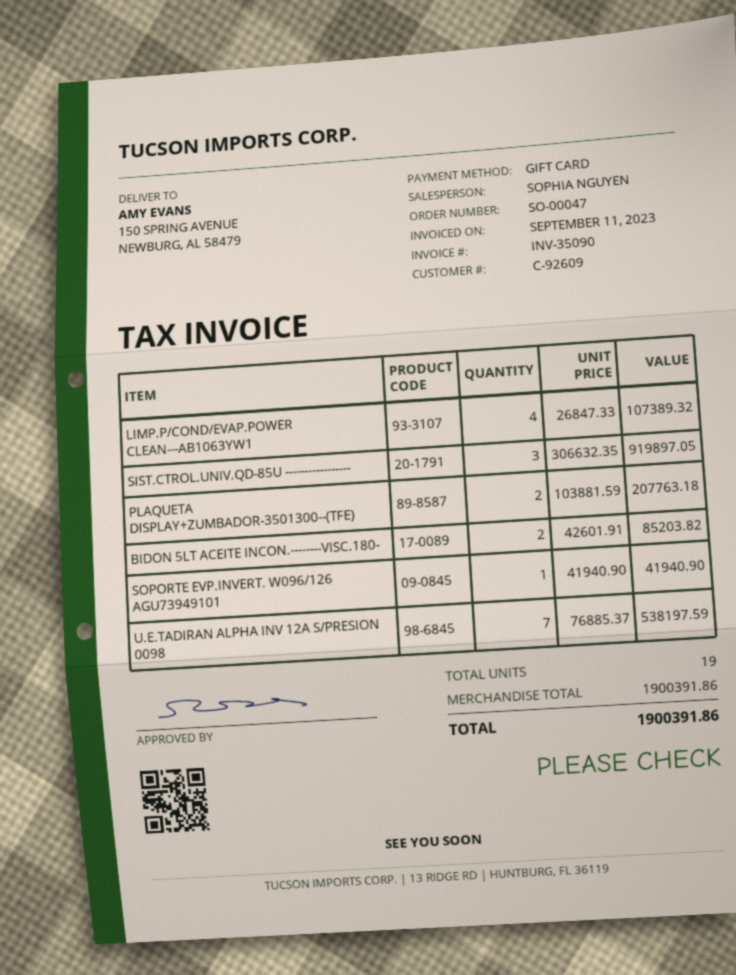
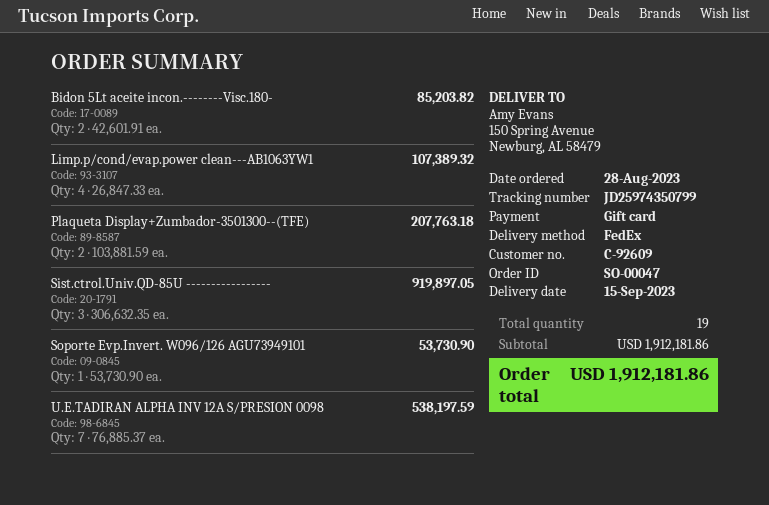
SOPORTE EVP.INVERT. W096/126 AGU73949101: 1 x 41940.90 = 41940.90 -> 1 x 53730.90 = 53730.90
subtotal: 1900391.86 -> 1912181.86
total: 1900391.86 -> 1912181.86

